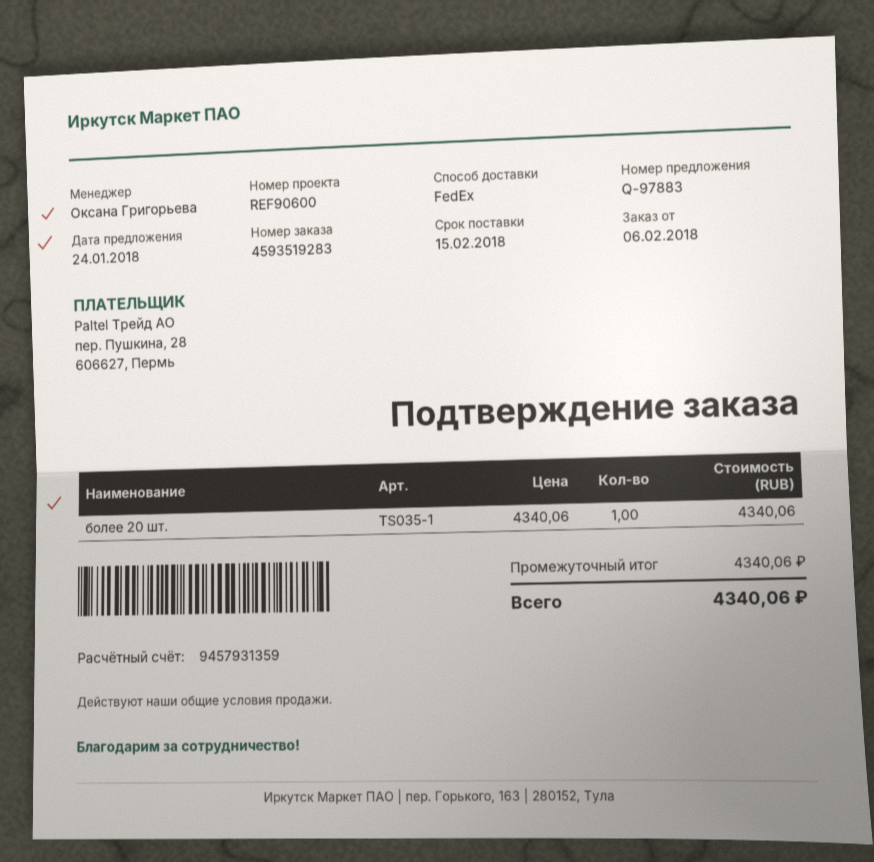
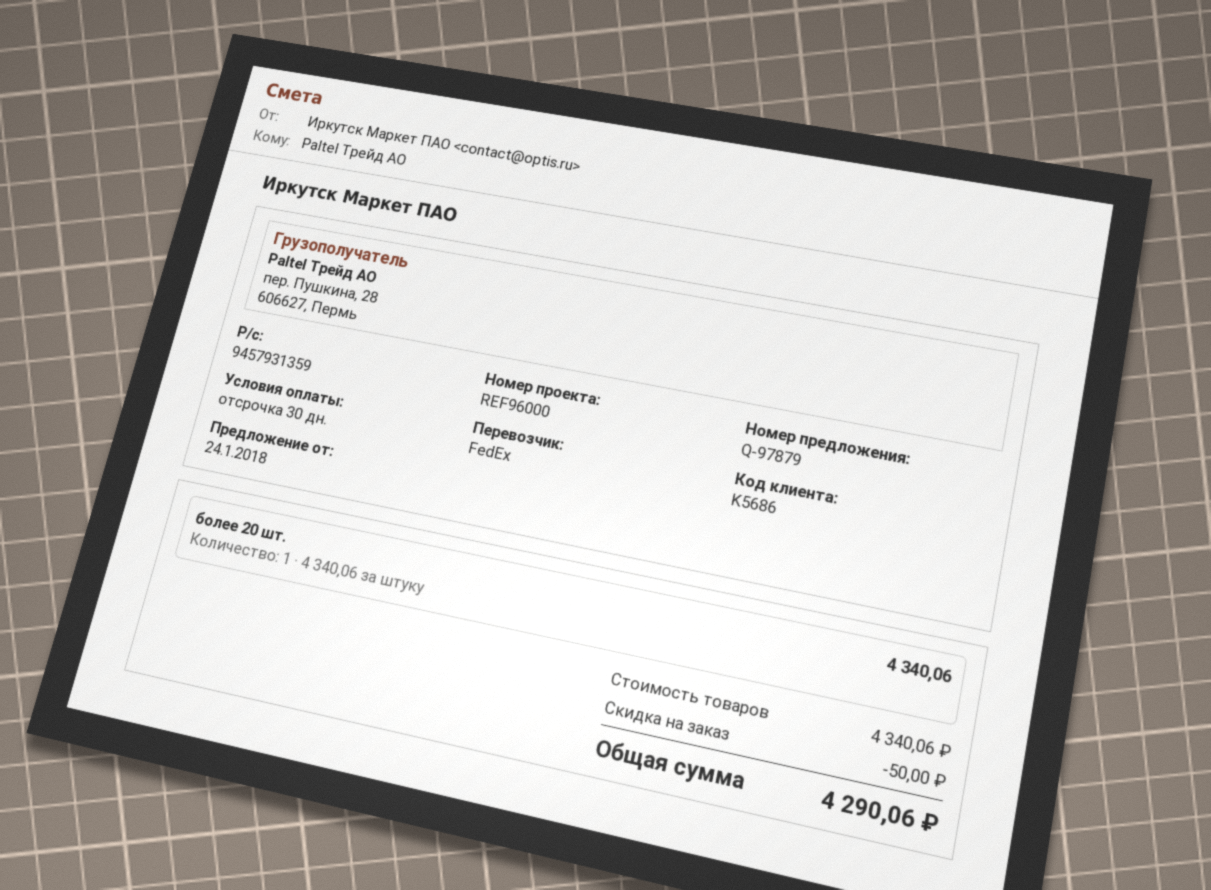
quote number: Q-97883 -> Q-97879
reference: REF90600 -> REF96000
discount: none -> 50.00
total: 4340.06 -> 4290.06

